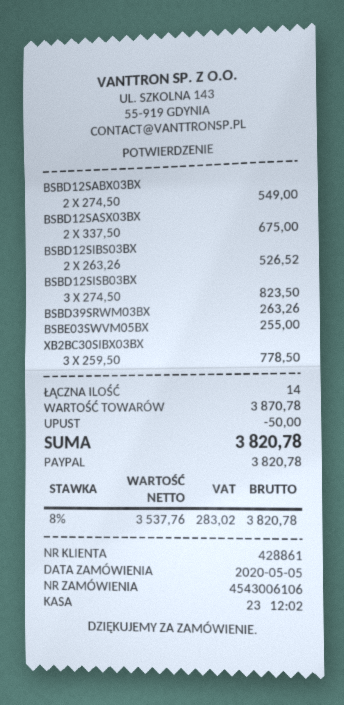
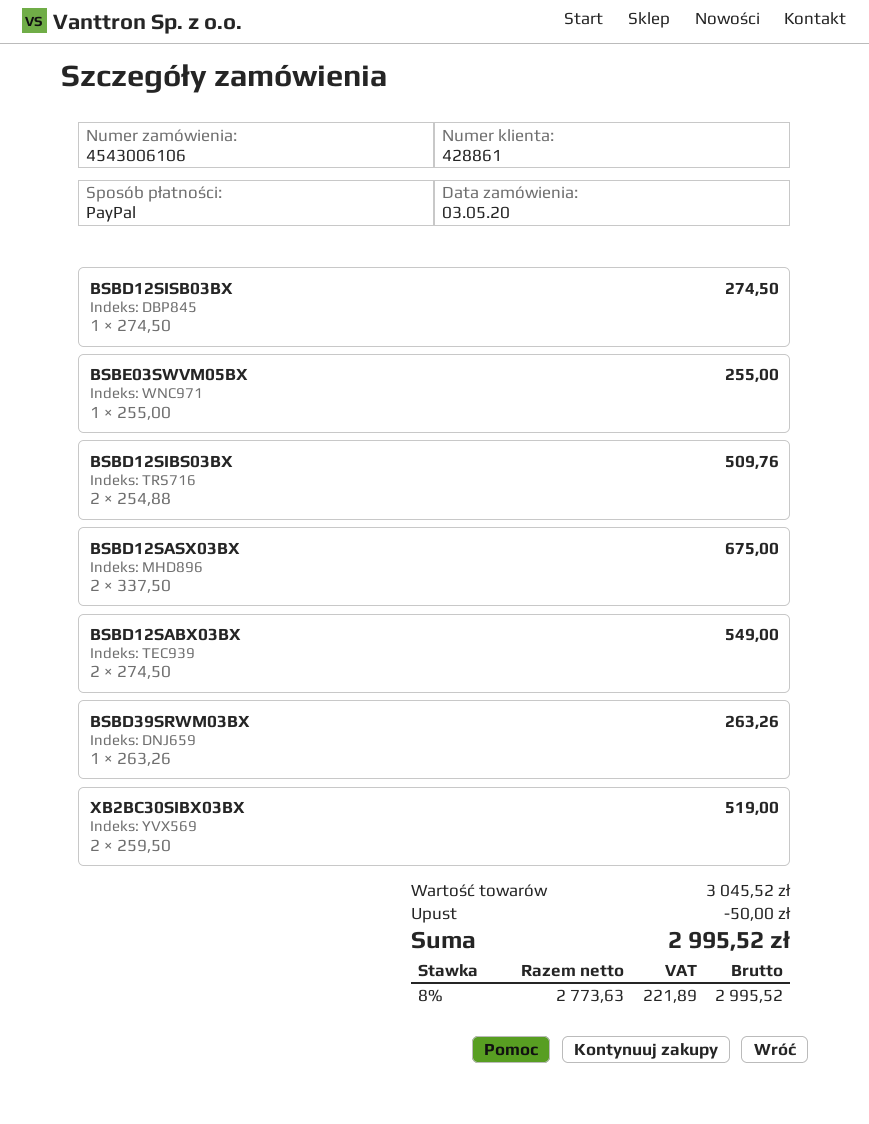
order date: 2020-05-05 -> 2020-05-03
BSBD12SIBS03BX: 2 x 263.26 = 526.52 -> 2 x 254.88 = 509.76
BSBD12SISB03BX: 3 x 274.50 = 823.50 -> 1 x 274.50 = 274.50
XB2BC30SIBX03BX: 3 x 259.50 = 778.50 -> 2 x 259.50 = 519.00
subtotal: 3870.78 -> 3045.52
net: 3537.76 -> 2773.63
tax: 8% = 283.02 -> 8% = 221.89
total: 3820.78 -> 2995.52

